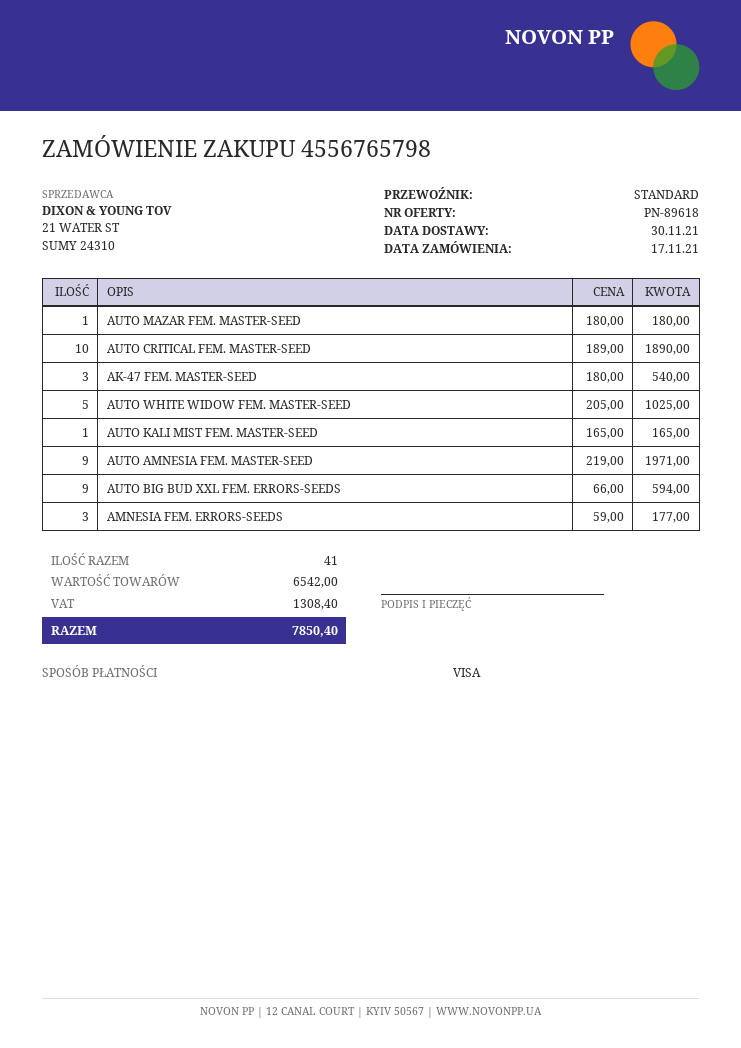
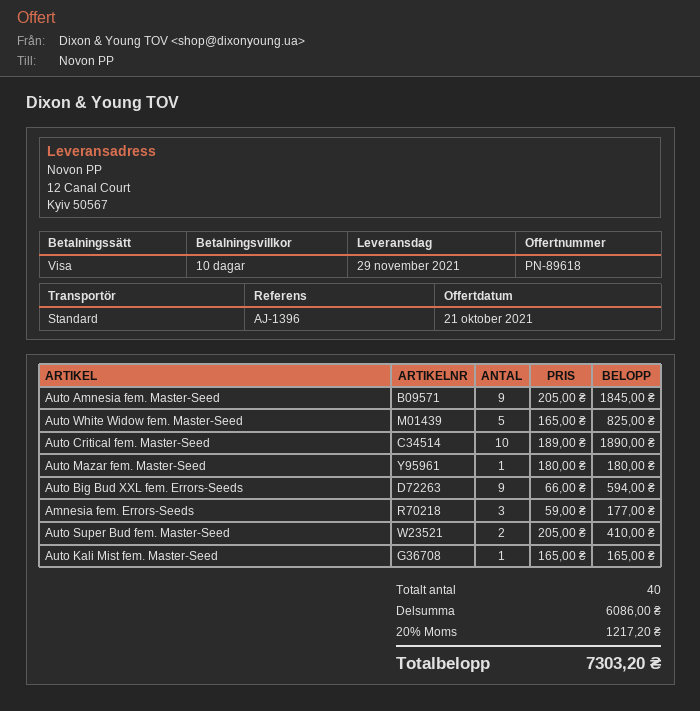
delivery date: 2021-11-30 -> 2021-11-29
AK-47 FEM. MASTER-SEED: 3 x 180.00 = 540.00 -> none
AUTO WHITE WIDOW FEM. MASTER-SEED: 5 x 205.00 = 1025.00 -> 5 x 165.00 = 825.00
AUTO AMNESIA FEM. MASTER-SEED: 9 x 219.00 = 1971.00 -> 9 x 205.00 = 1845.00
Auto Super Bud fem. Master-Seed: none -> 2 x 205.00 = 410.00
total quantity: 41 -> 40
subtotal: 6542.00 -> 6086.00
tax: 1308.40 -> 1217.20
total: 7850.40 -> 7303.20

